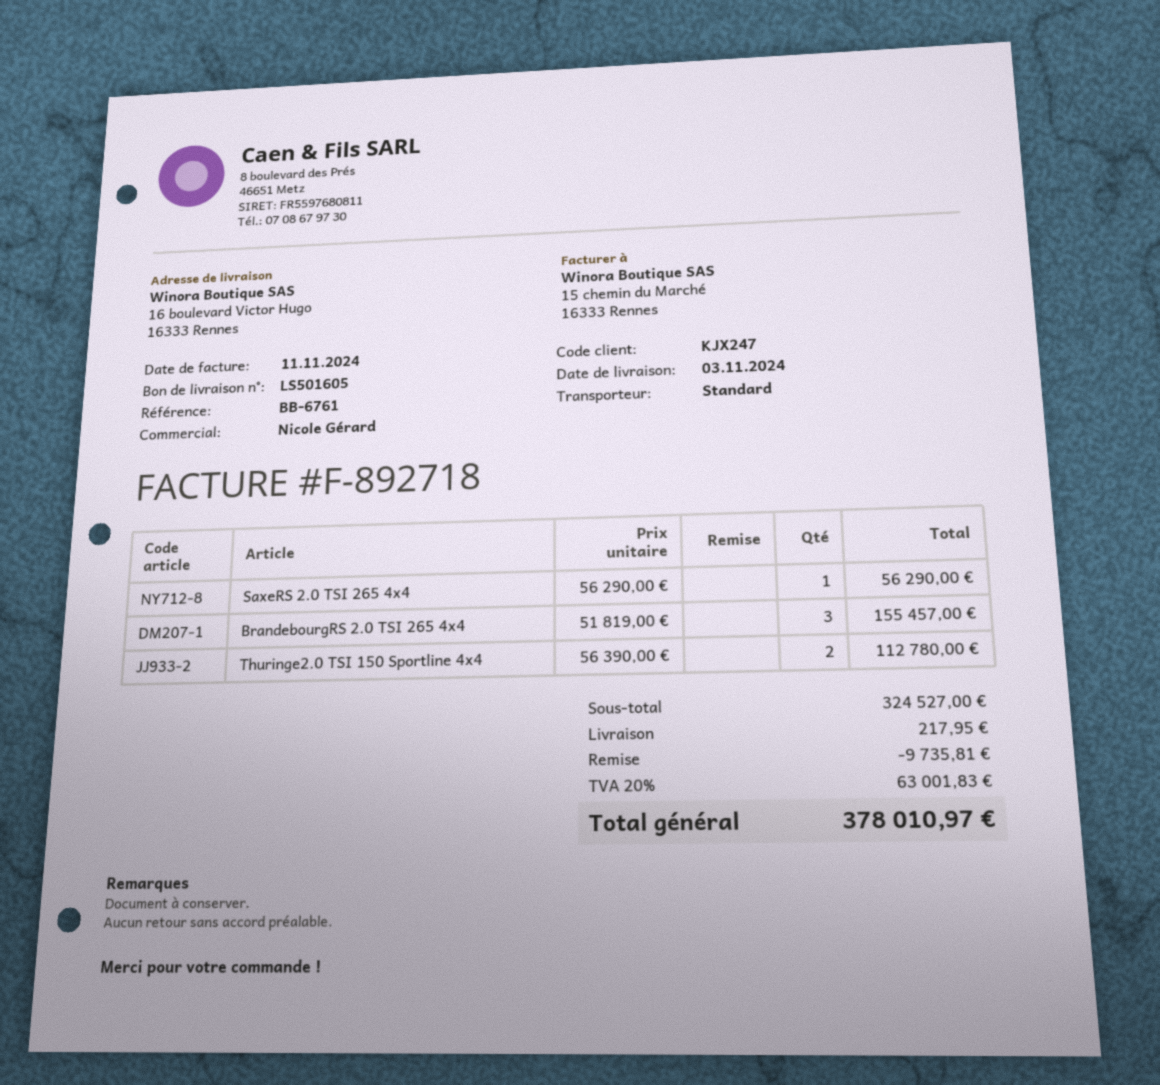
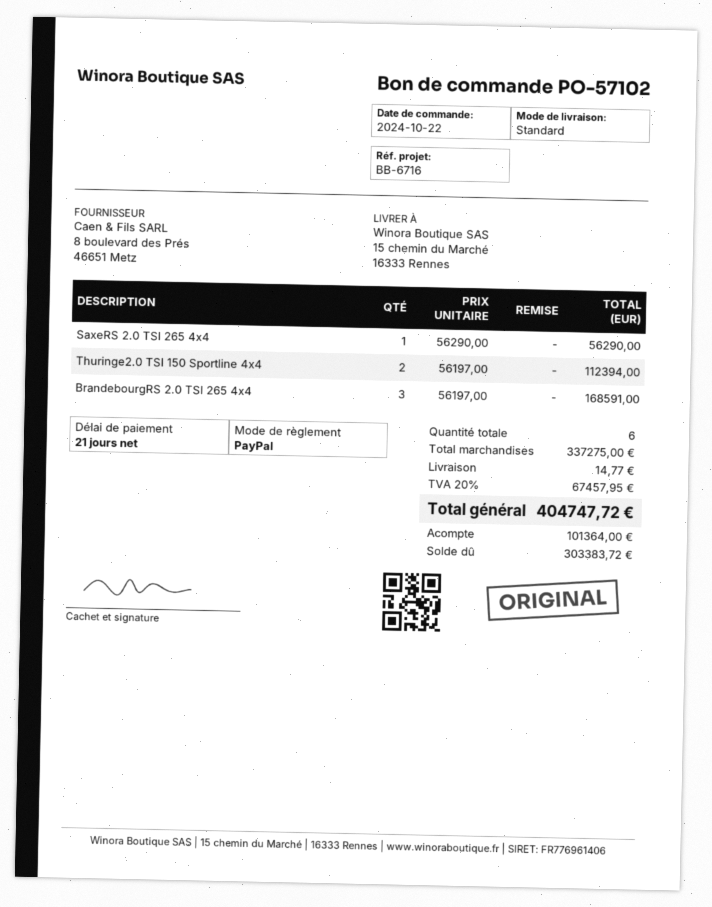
reference: BB-6761 -> BB-6716
ship to: 16 boulevard Victor Hugo, 16333 Rennes -> 15 chemin du Marché, 16333 Rennes
BrandebourgRS 2.0 TSI 265 4x4: 3 x 51819.00 = 155457.00 -> 3 x 56197.00 = 168591.00
Thuringe2.0 TSI 150 Sportline 4x4: 2 x 56390.00 = 112780.00 -> 2 x 56197.00 = 112394.00
subtotal: 324527.00 -> 337275.00
discount: 9735.81 -> none
shipping: 217.95 -> 14.77
tax: 20% = 63001.83 -> 20% = 67457.95
total: 378010.97 -> 404747.72

